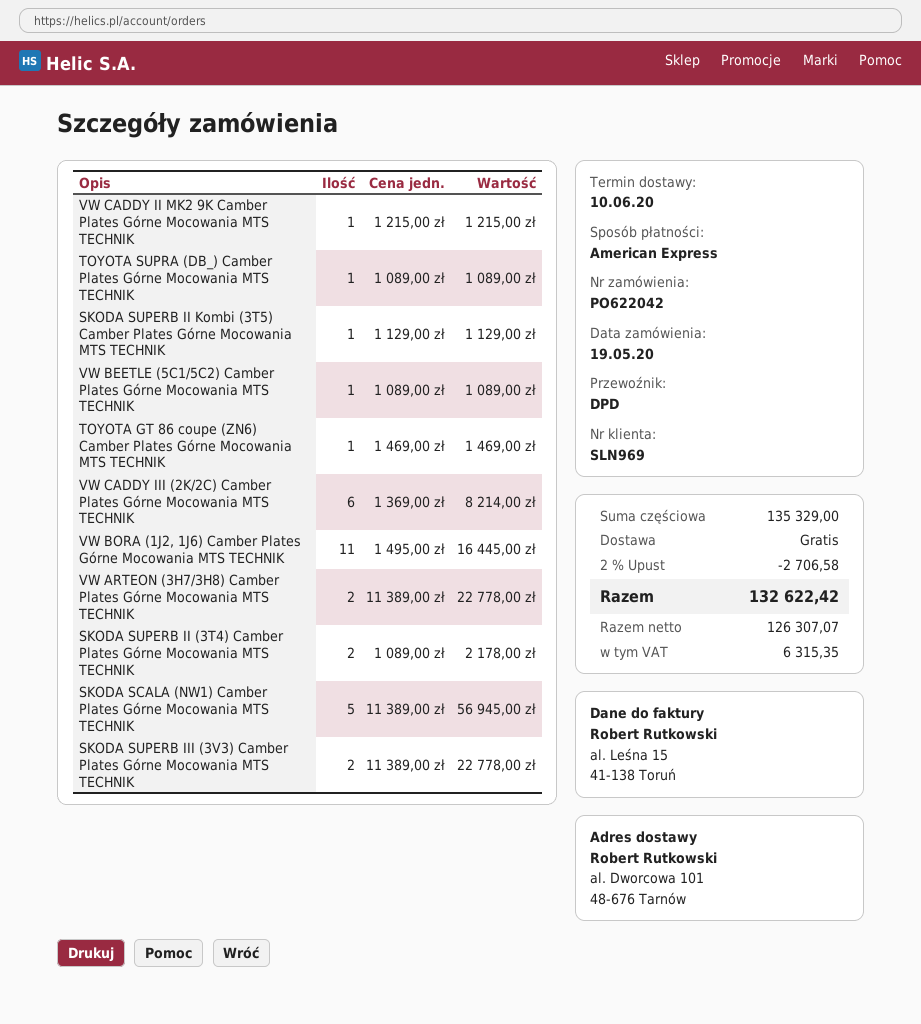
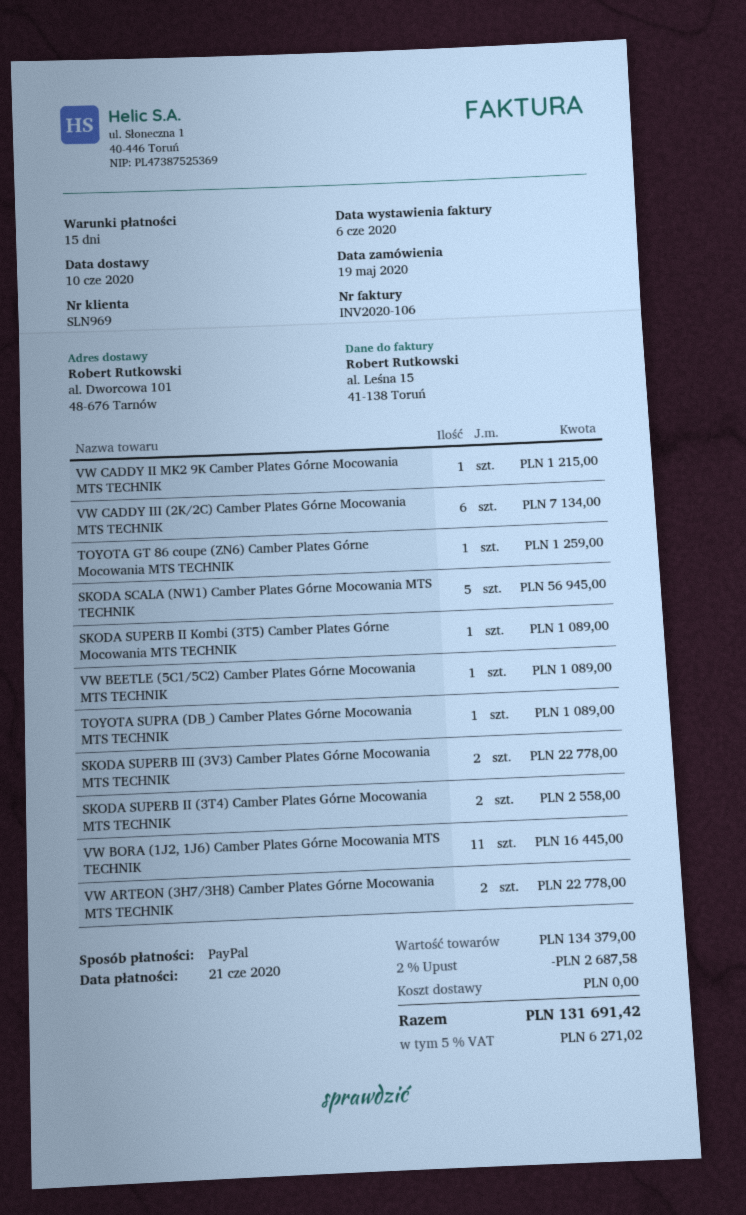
payment method: American Express -> PayPal
SKODA SUPERB II Kombi (3T5) Camber Plates Górne Mocowania MTS TECHNIK: 1 for 1129.00 -> 1 for 1089.00
TOYOTA GT 86 coupe (ZN6) Camber Plates Górne Mocowania MTS TECHNIK: 1 for 1469.00 -> 1 for 1259.00
VW CADDY III (2K/2C) Camber Plates Górne Mocowania MTS TECHNIK: 6 for 8214.00 -> 6 for 7134.00
SKODA SUPERB II (3T4) Camber Plates Górne Mocowania MTS TECHNIK: 2 for 2178.00 -> 2 for 2558.00
subtotal: 135329.00 -> 134379.00
discount: 2% = 2706.58 -> 2% = 2687.58
tax: 6315.35 -> 6271.02
total: 132622.42 -> 131691.42

